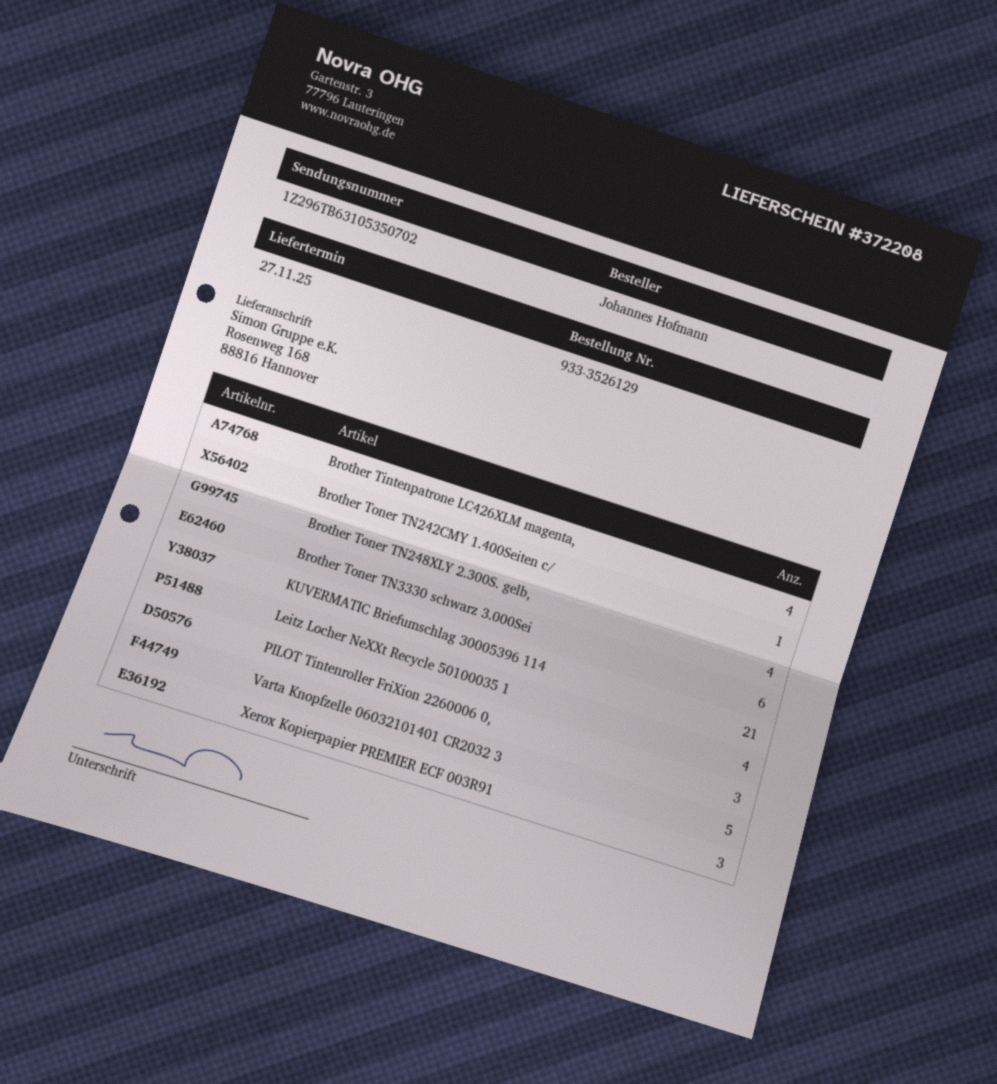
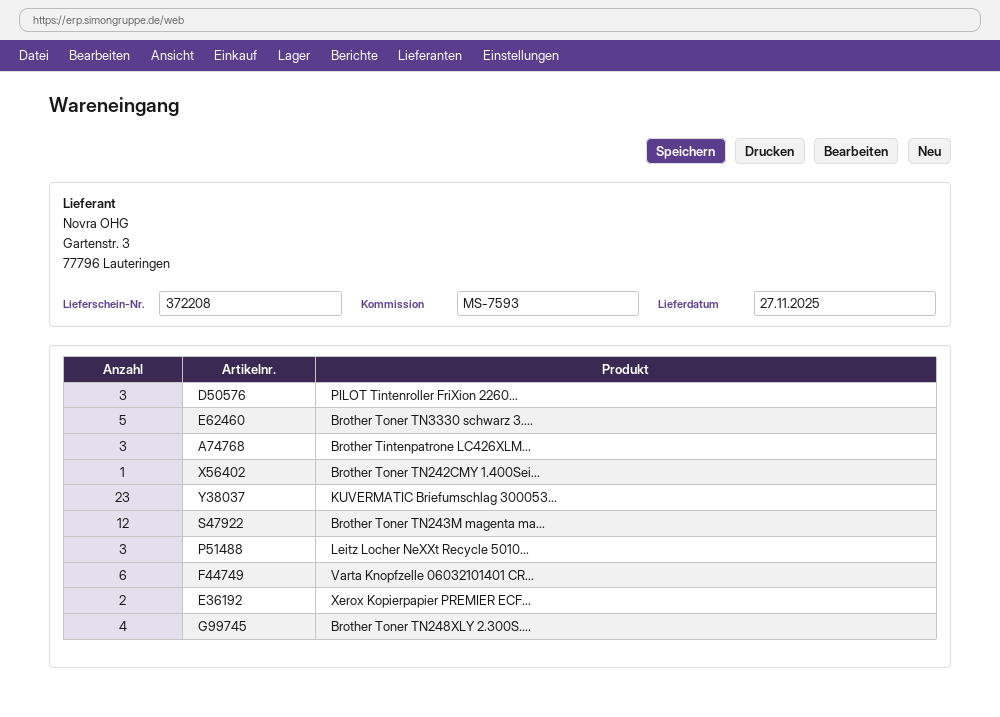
Brother Tintenpatrone LC426XLM magenta,: 4 -> 3
Brother Toner TN3330 schwarz 3.000Sei: 6 -> 5
KUVERMATIC Briefumschlag 30005396 114: 21 -> 23
Leitz Locher NeXXt Recycle 50100035 1: 4 -> 3
Varta Knopfzelle 06032101401 CR2032 3: 5 -> 6
Xerox Kopierpapier PREMIER ECF 003R91: 3 -> 2
Brother Toner TN243M magenta ma...: none -> 12

